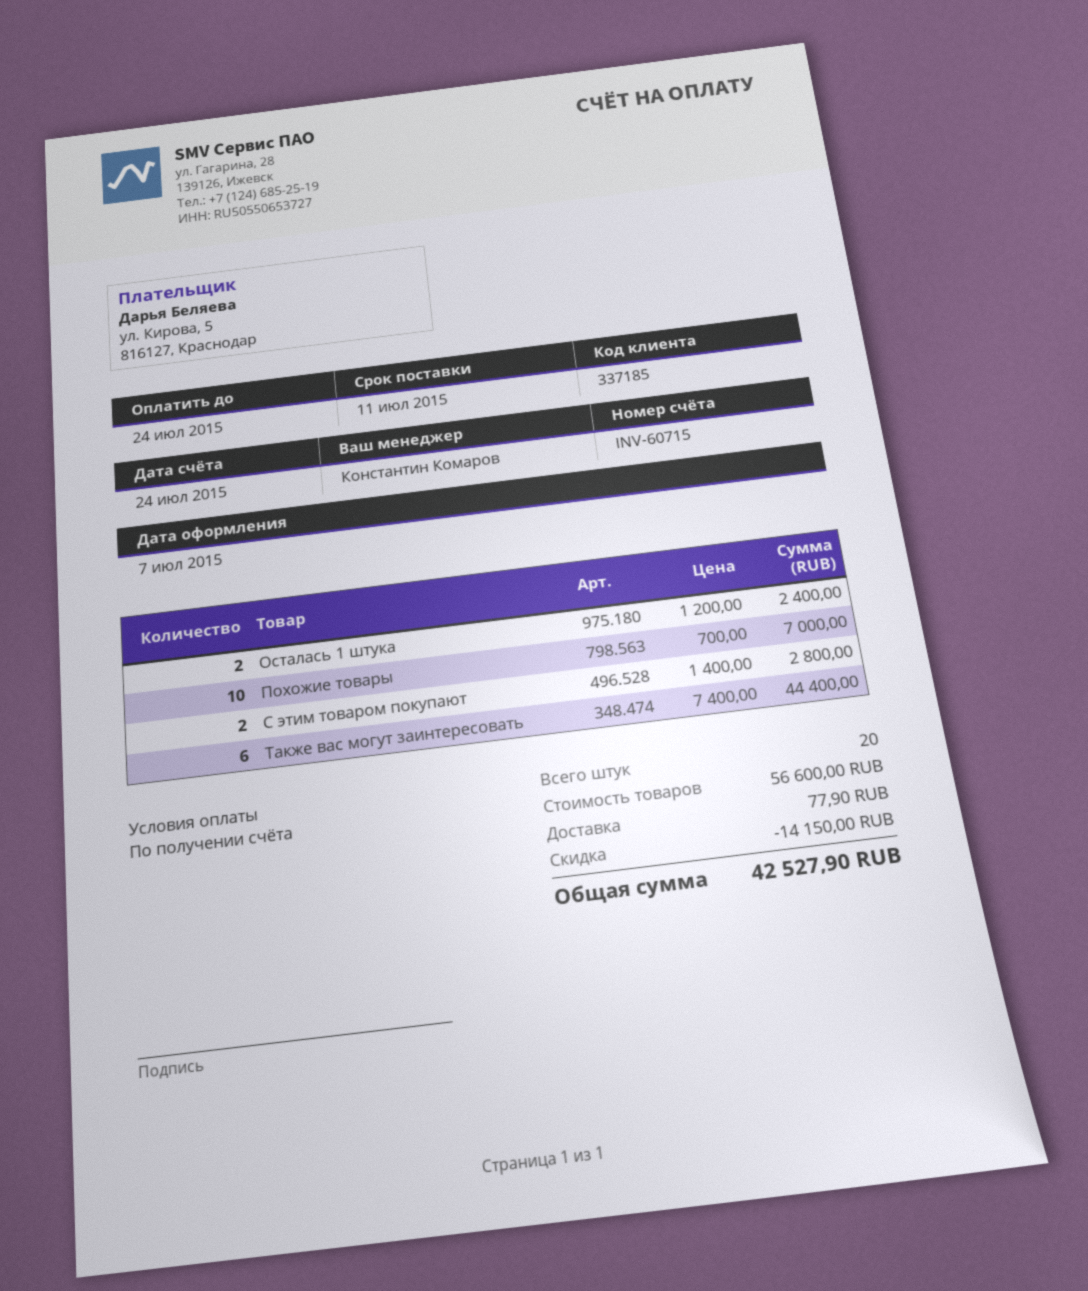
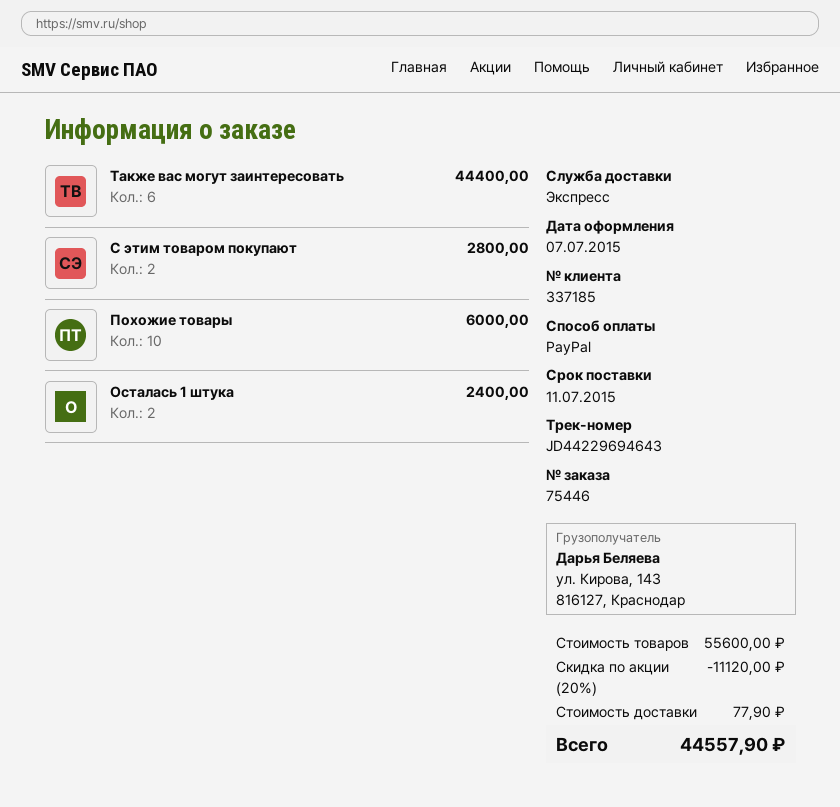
Похожие товары: 10 for 7000.00 -> 10 for 6000.00
subtotal: 56600.00 -> 55600.00
discount: 14150.00 -> 11120.00
total: 42527.90 -> 44557.90

